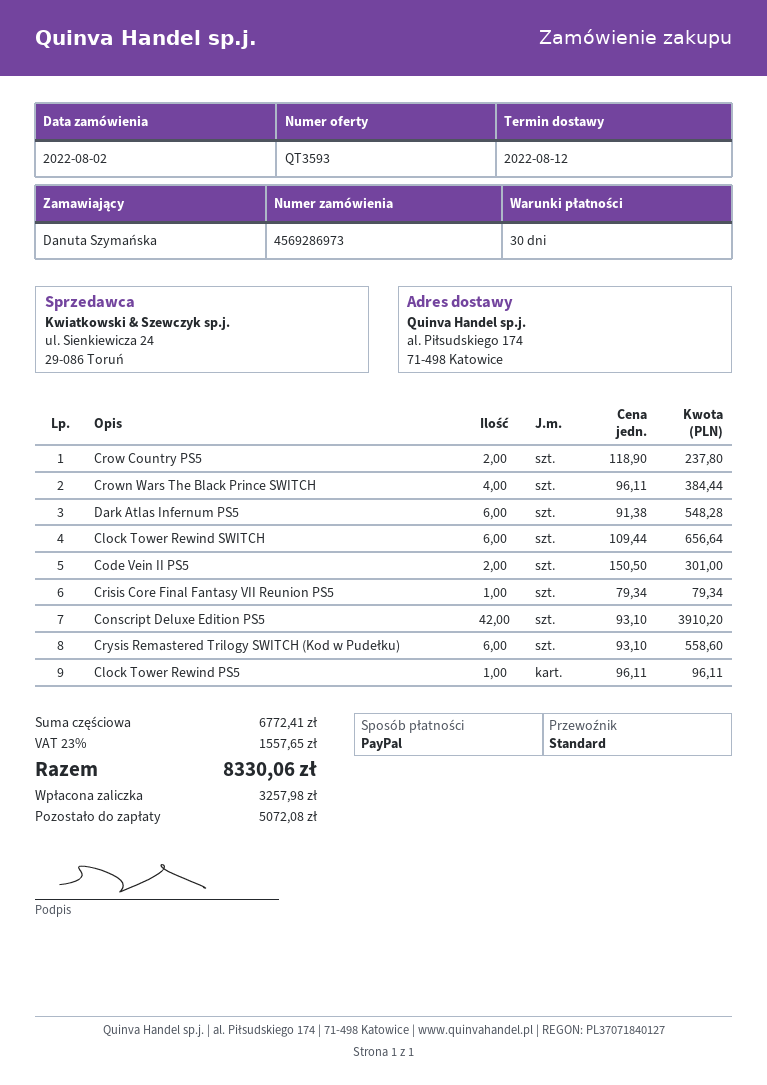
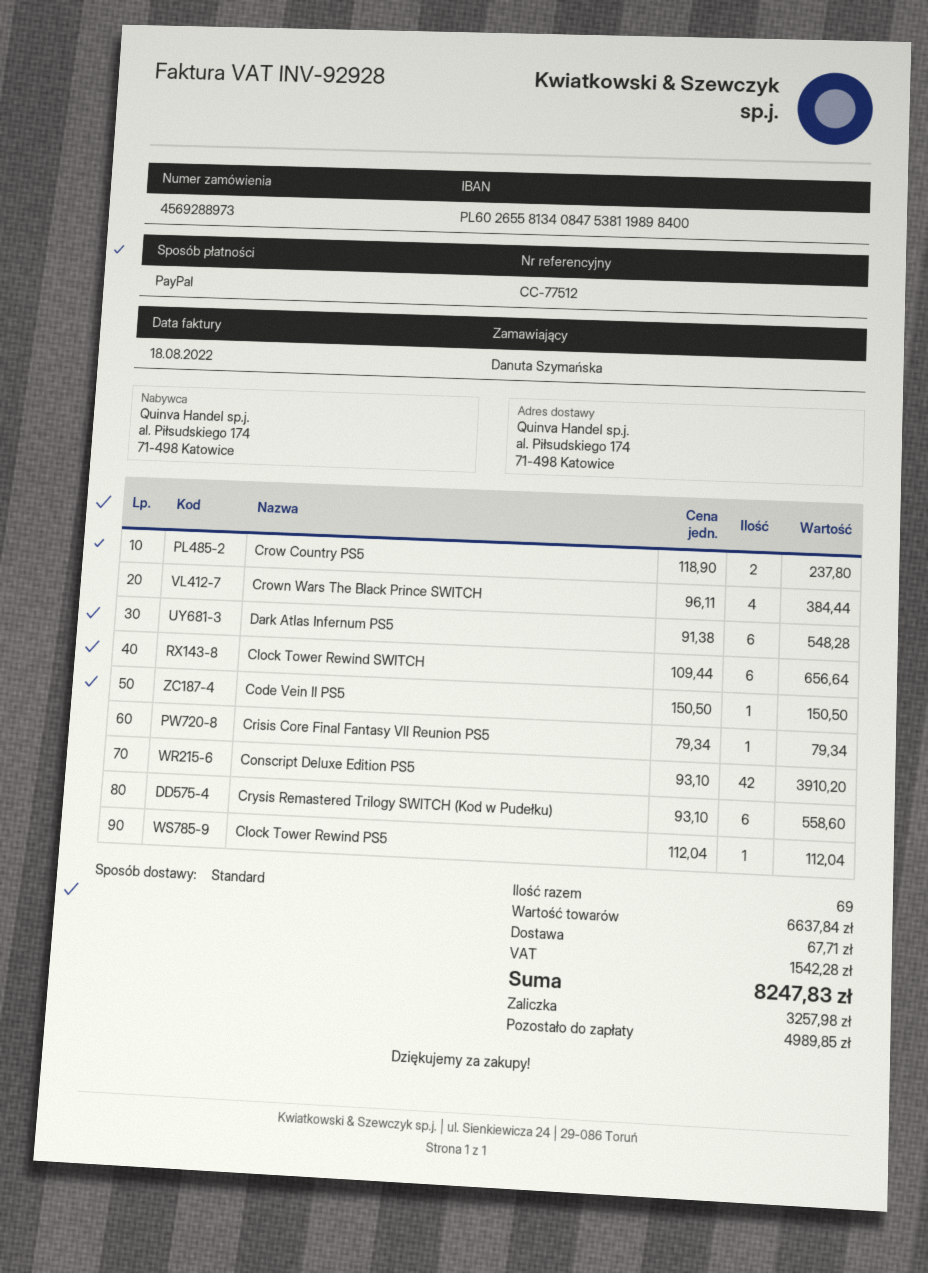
order number: 4569286973 -> 4569288973
Code Vein II PS5: 2 x 150.50 = 301.00 -> 1 x 150.50 = 150.50
Clock Tower Rewind PS5: 1 x 96.11 = 96.11 -> 1 x 112.04 = 112.04
subtotal: 6772.41 -> 6637.84
shipping: none -> 67.71
tax: 1557.65 -> 1542.28
total: 8330.06 -> 8247.83
balance: 5072.08 -> 4989.85

